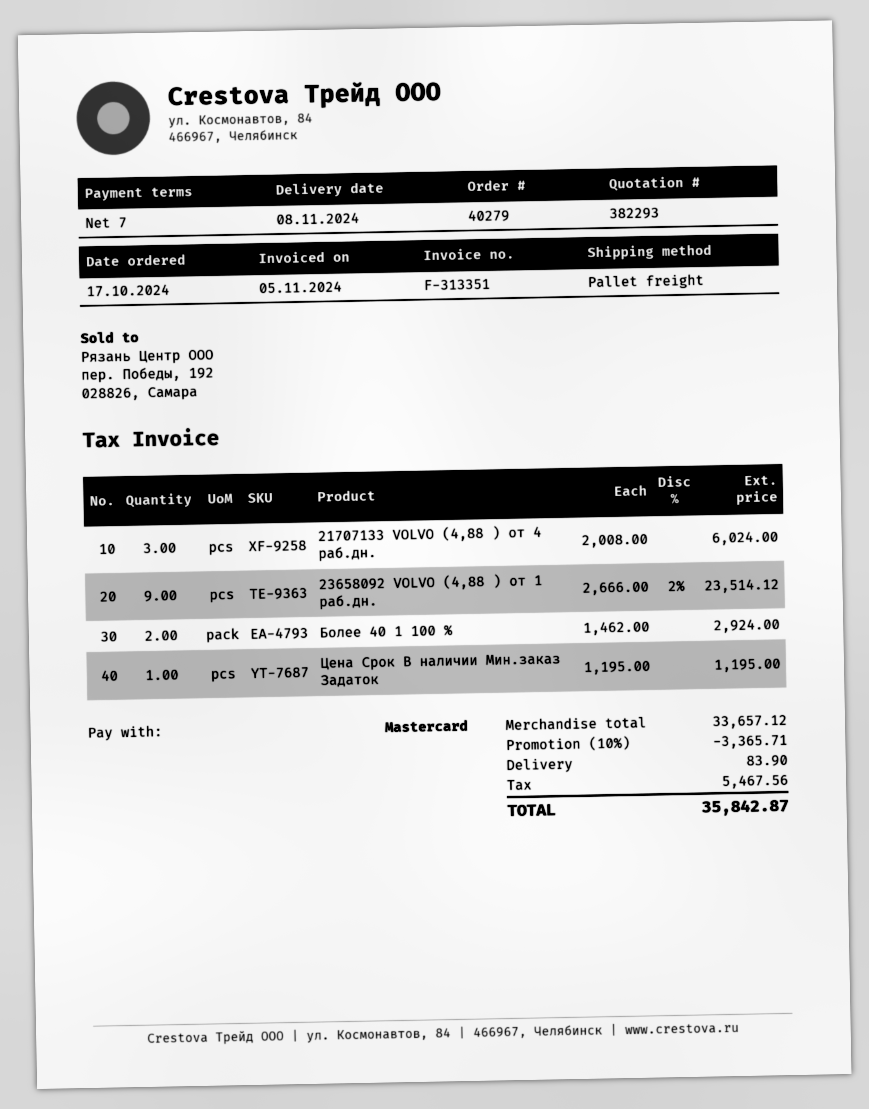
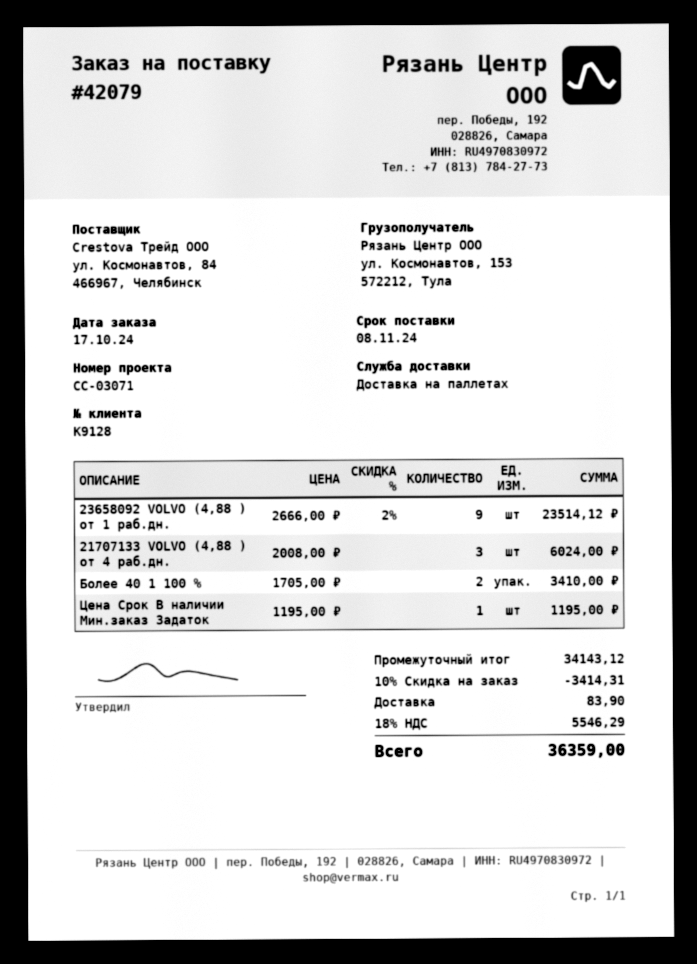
order number: 40279 -> 42079
Более 40 1 100 %: 2 x 1462.00 = 2924.00 -> 2 x 1705.00 = 3410.00
subtotal: 33657.12 -> 34143.12
discount: 10% = 3365.71 -> 10% = 3414.31
tax: 5467.56 -> 5546.29
total: 35842.87 -> 36359.00

